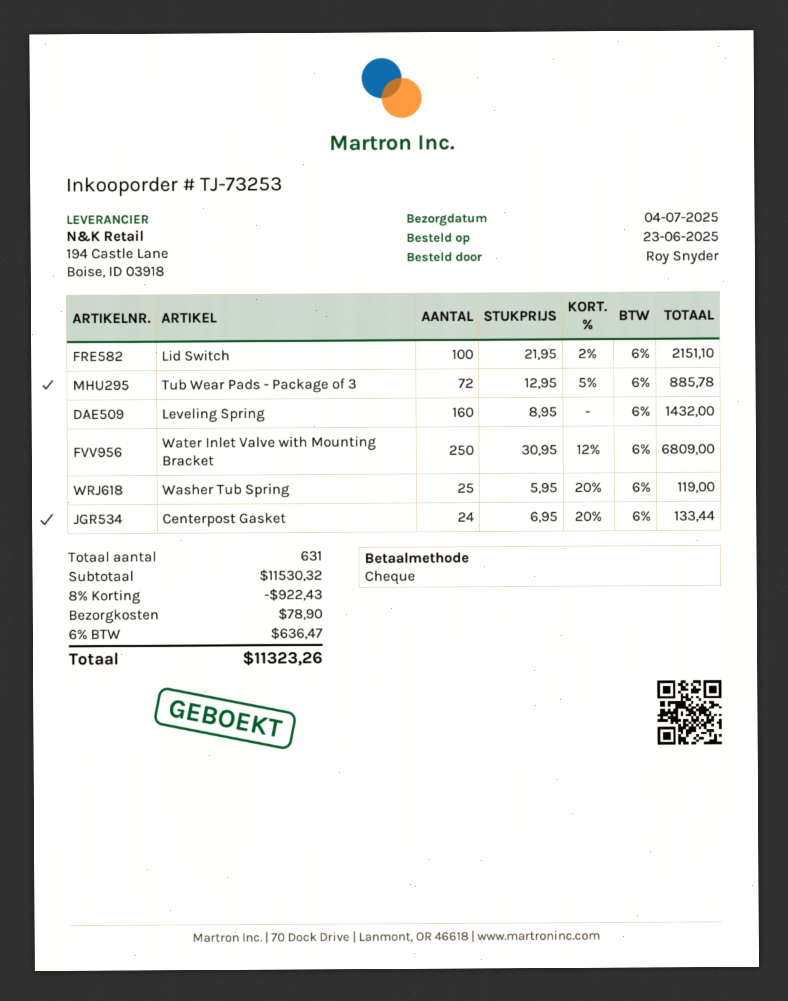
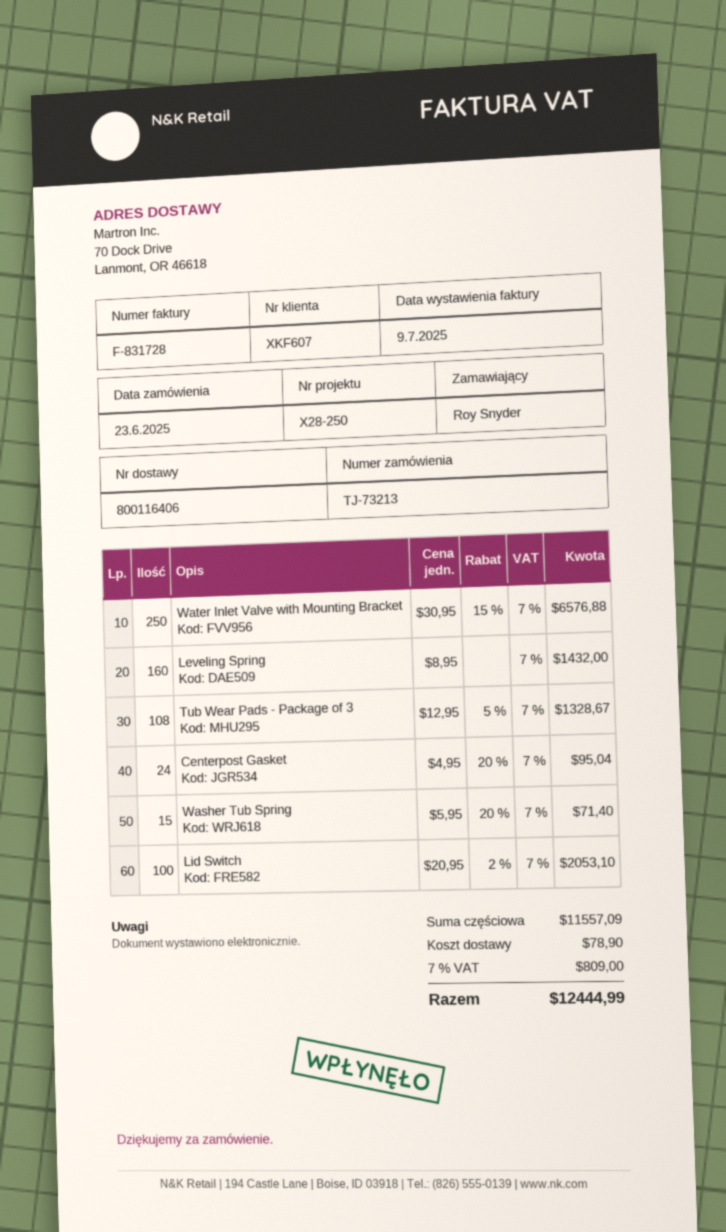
order number: TJ-73253 -> TJ-73213
Lid Switch: 100 x 21.95 - 2% = 2151.10 -> 100 x 20.95 - 2% = 2053.10
Tub Wear Pads - Package of 3: 72 x 12.95 - 5% = 885.78 -> 108 x 12.95 - 5% = 1328.67
Water Inlet Valve with Mounting Bracket: 250 x 30.95 - 12% = 6809.00 -> 250 x 30.95 - 15% = 6576.88
Washer Tub Spring: 25 x 5.95 - 20% = 119.00 -> 15 x 5.95 - 20% = 71.40
Centerpost Gasket: 24 x 6.95 - 20% = 133.44 -> 24 x 4.95 - 20% = 95.04
subtotal: 11530.32 -> 11557.09
discount: 8% = 922.43 -> none
tax: 6% = 636.47 -> 7% = 809.00
total: 11323.26 -> 12444.99

